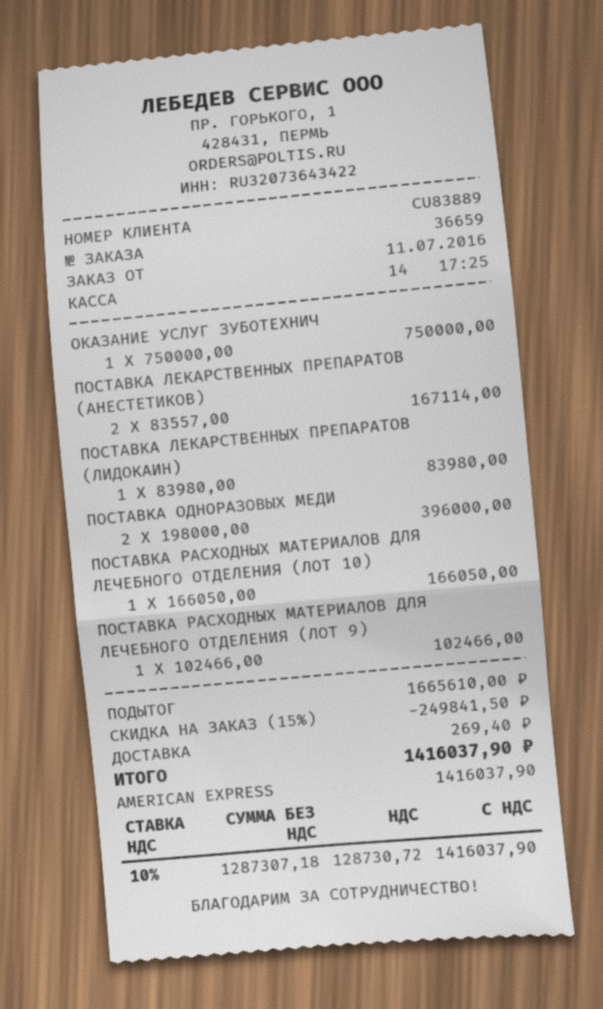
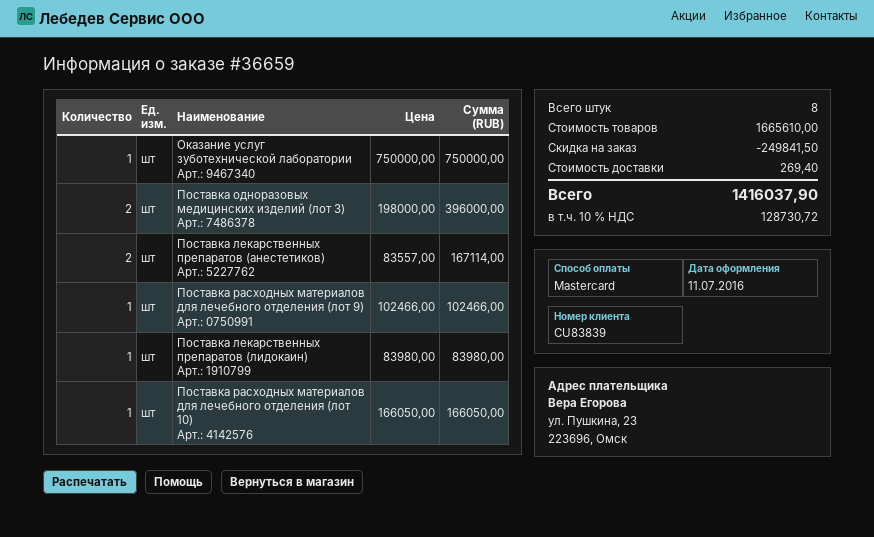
customer number: CU83889 -> CU83839
payment method: American Express -> Mastercard

